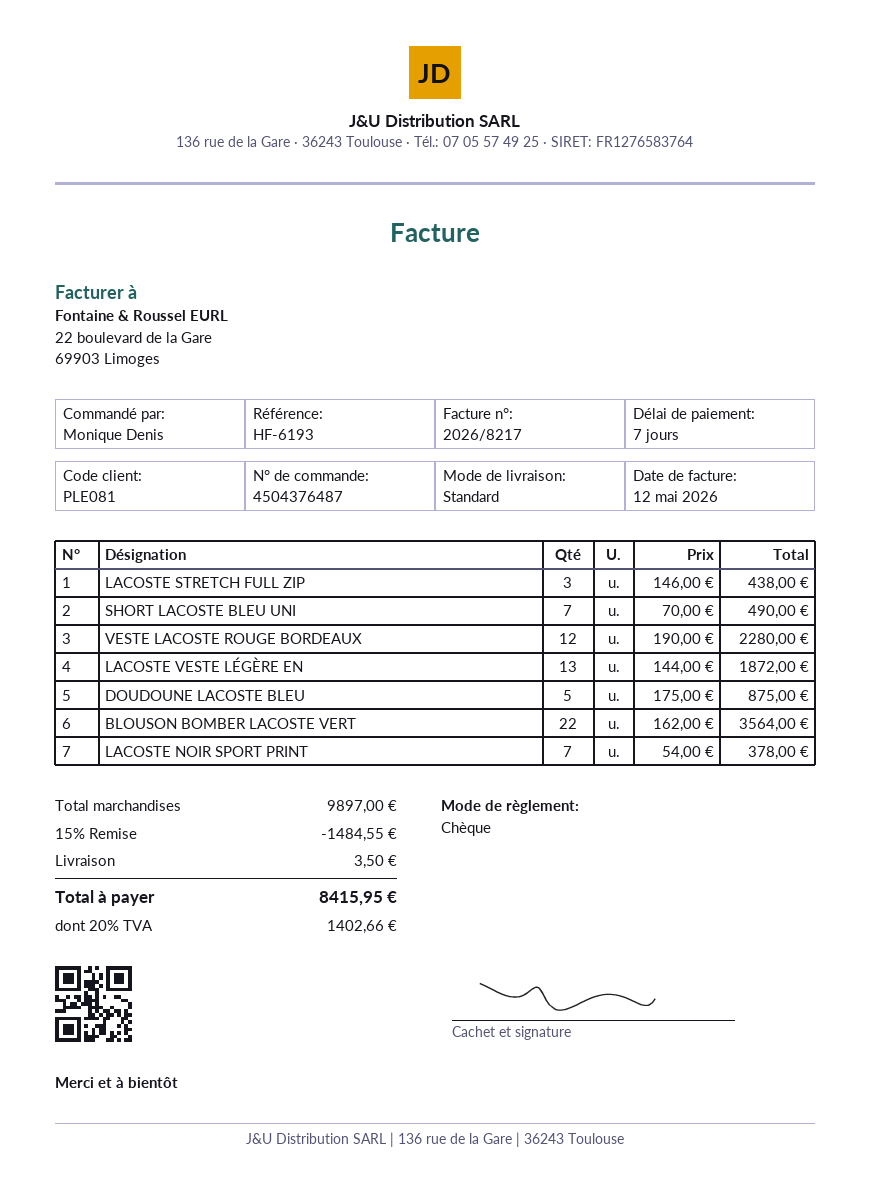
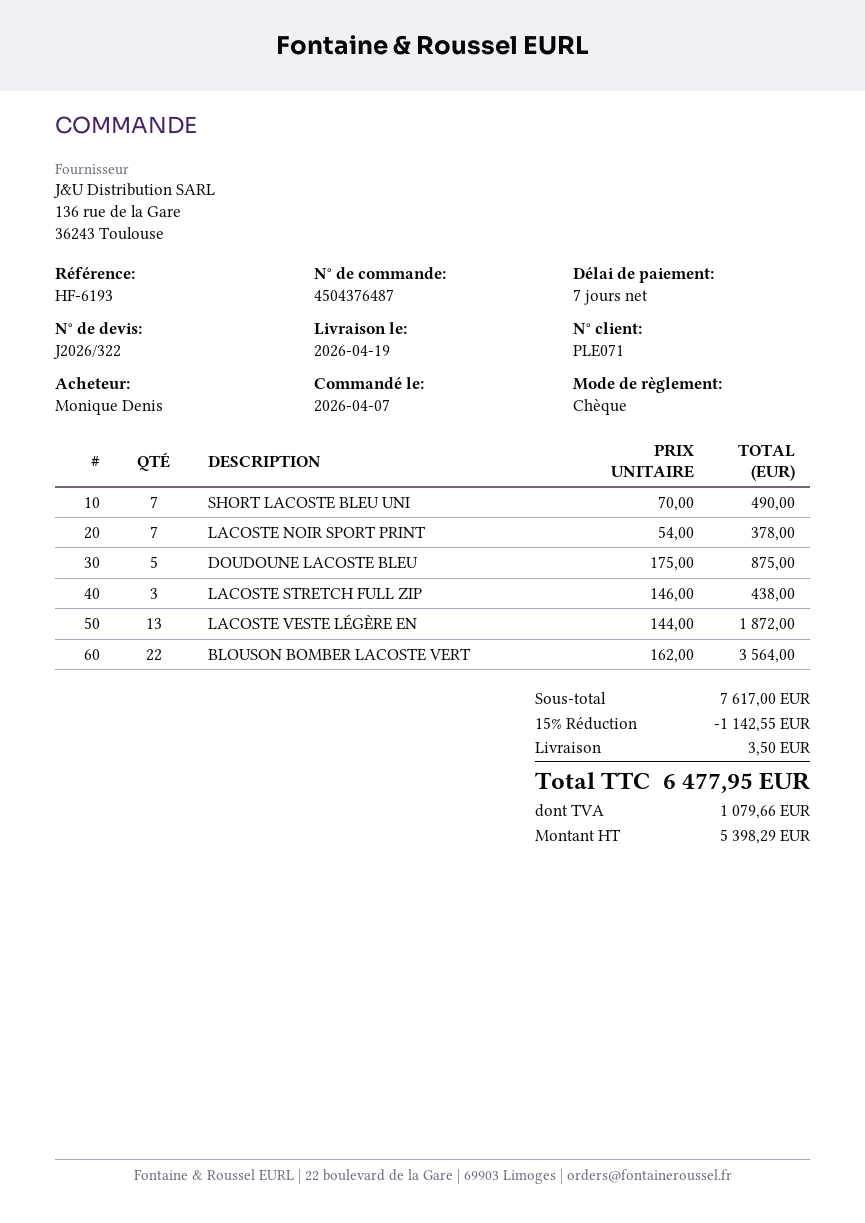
customer number: PLE081 -> PLE071
VESTE LACOSTE ROUGE BORDEAUX: 12 x 190.00 = 2280.00 -> none
subtotal: 9897.00 -> 7617.00
discount: 15% = 1484.55 -> 15% = 1142.55
tax: 1402.66 -> 1079.66
total: 8415.95 -> 6477.95

